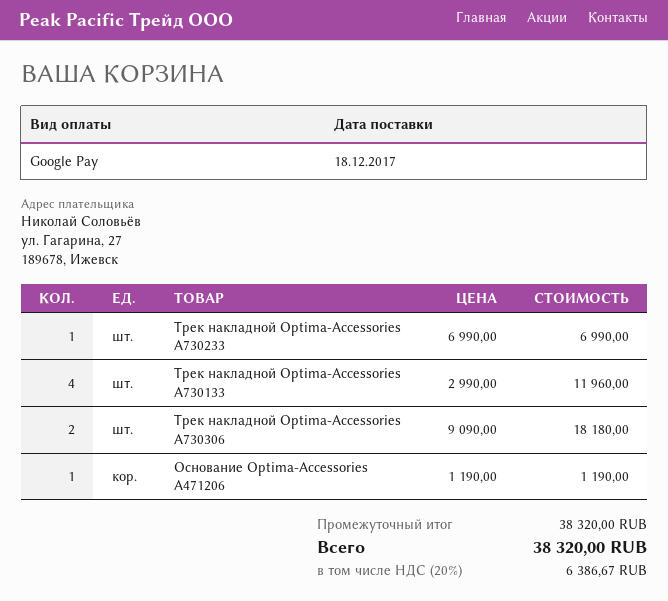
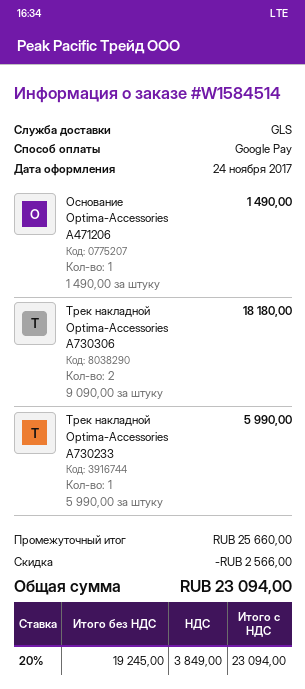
Трек накладной Optima-Accessories A730233: 1 x 6990.00 = 6990.00 -> 1 x 5990.00 = 5990.00
Трек накладной Optima-Accessories A730133: 4 x 2990.00 = 11960.00 -> none
Основание Optima-Accessories A471206: 1 x 1190.00 = 1190.00 -> 1 x 1490.00 = 1490.00
subtotal: 38320.00 -> 25660.00
discount: none -> 2566.00
tax: 20% = 6386.67 -> 20% = 3849.00
total: 38320.00 -> 23094.00

